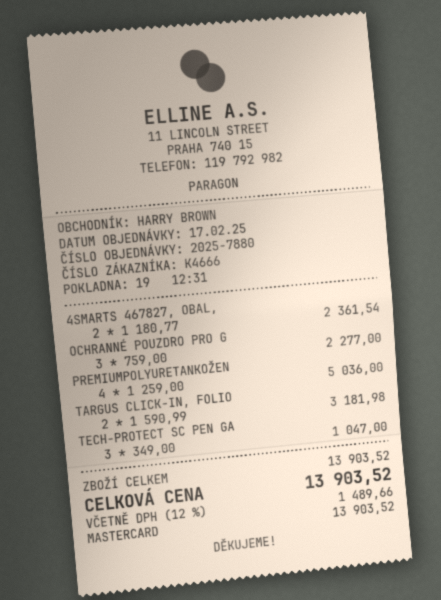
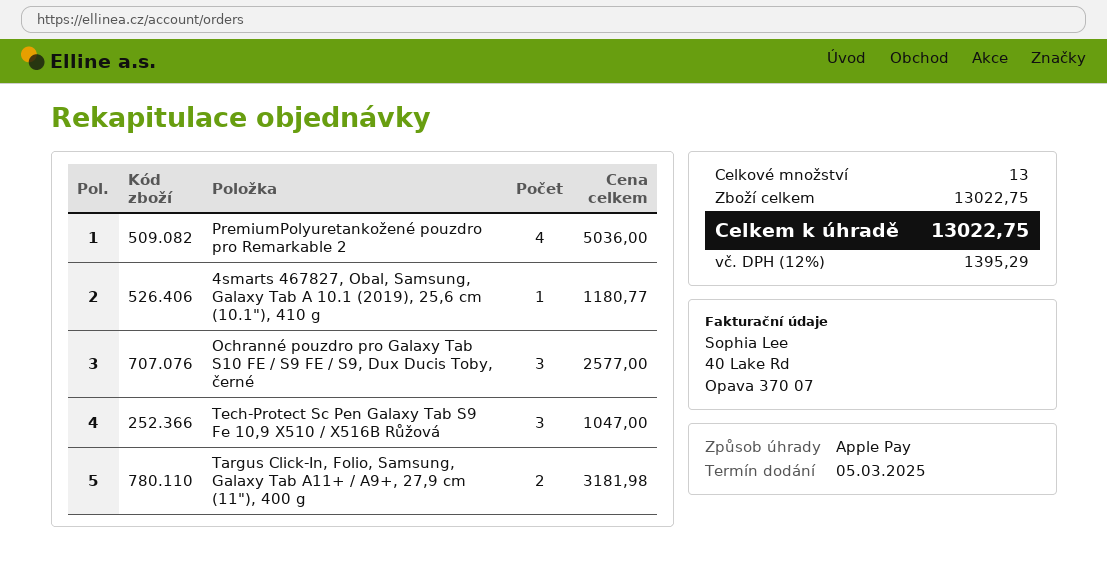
payment method: Mastercard -> Apple Pay
4SMARTS 467827, OBAL,: 2 for 2361.54 -> 1 for 1180.77
OCHRANNÉ POUZDRO PRO G: 3 for 2277.00 -> 3 for 2577.00
subtotal: 13903.52 -> 13022.75
tax: 12% = 1489.66 -> 12% = 1395.29
total: 13903.52 -> 13022.75

